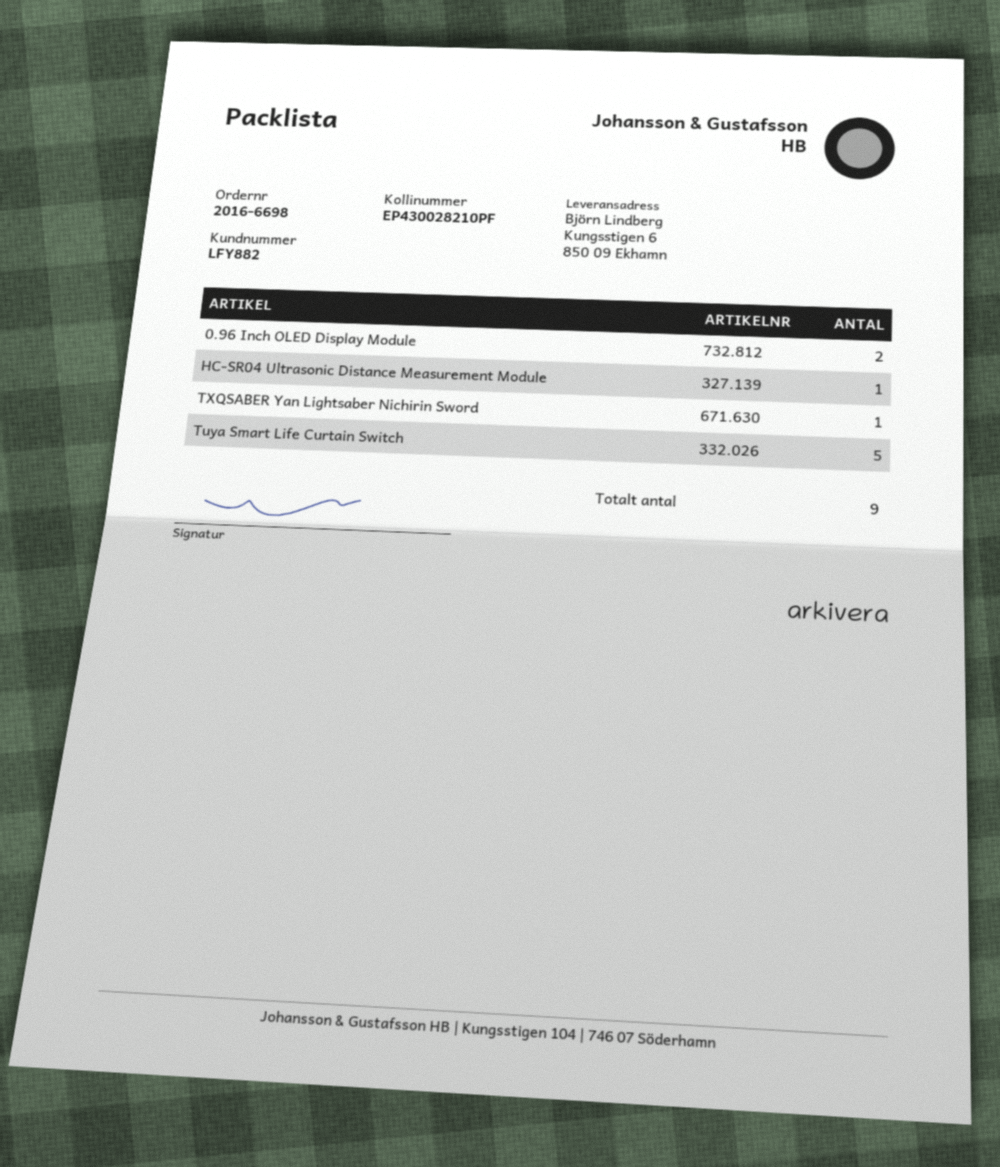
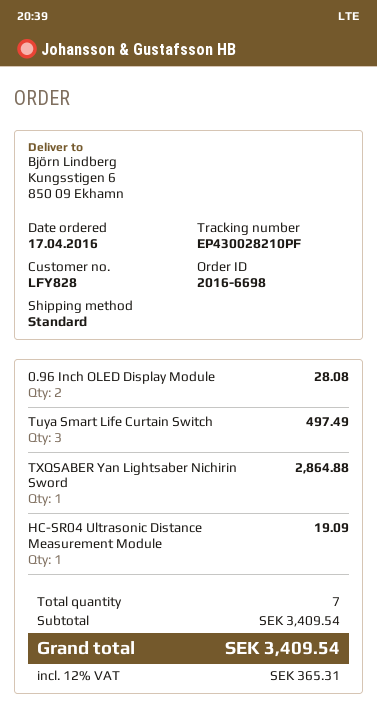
customer number: LFY882 -> LFY828
Tuya Smart Life Curtain Switch: 5 -> 3
total quantity: 9 -> 7

